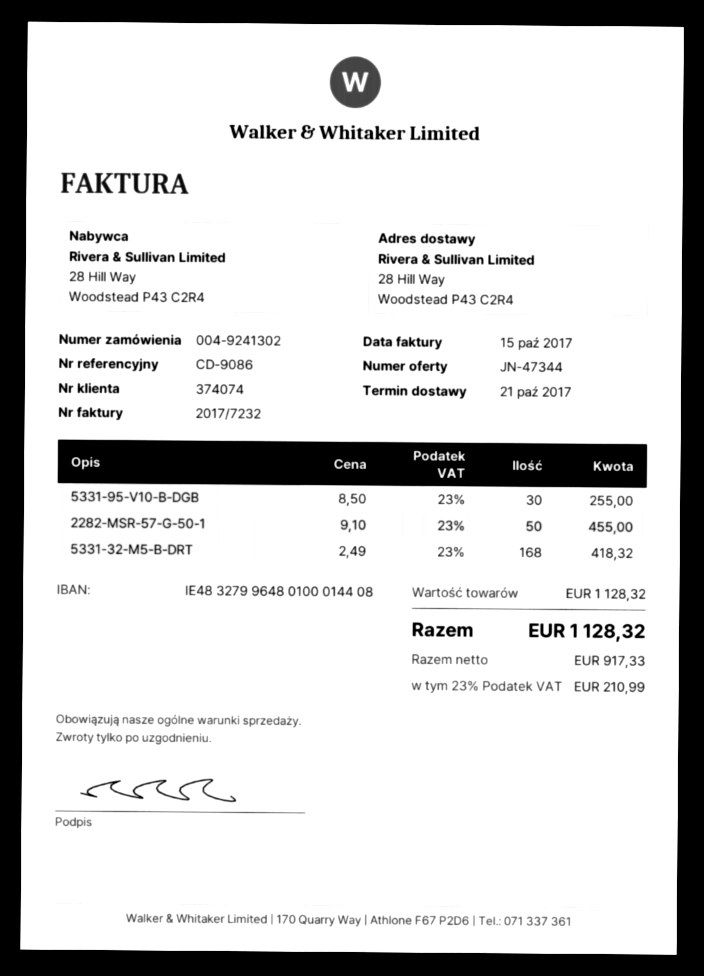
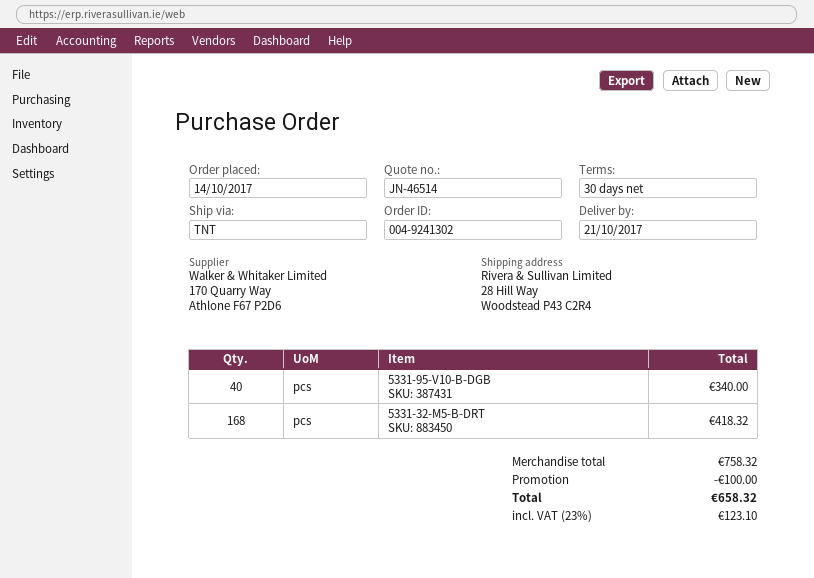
quote number: JN-47344 -> JN-46514
5331-95-V10-B-DGB: 30 for 255.00 -> 40 for 340.00
2282-MSR-57-G-50-1: 50 for 455.00 -> none
subtotal: 1128.32 -> 758.32
discount: none -> 100.00
tax: 23% = 210.99 -> 23% = 123.10
total: 1128.32 -> 658.32

